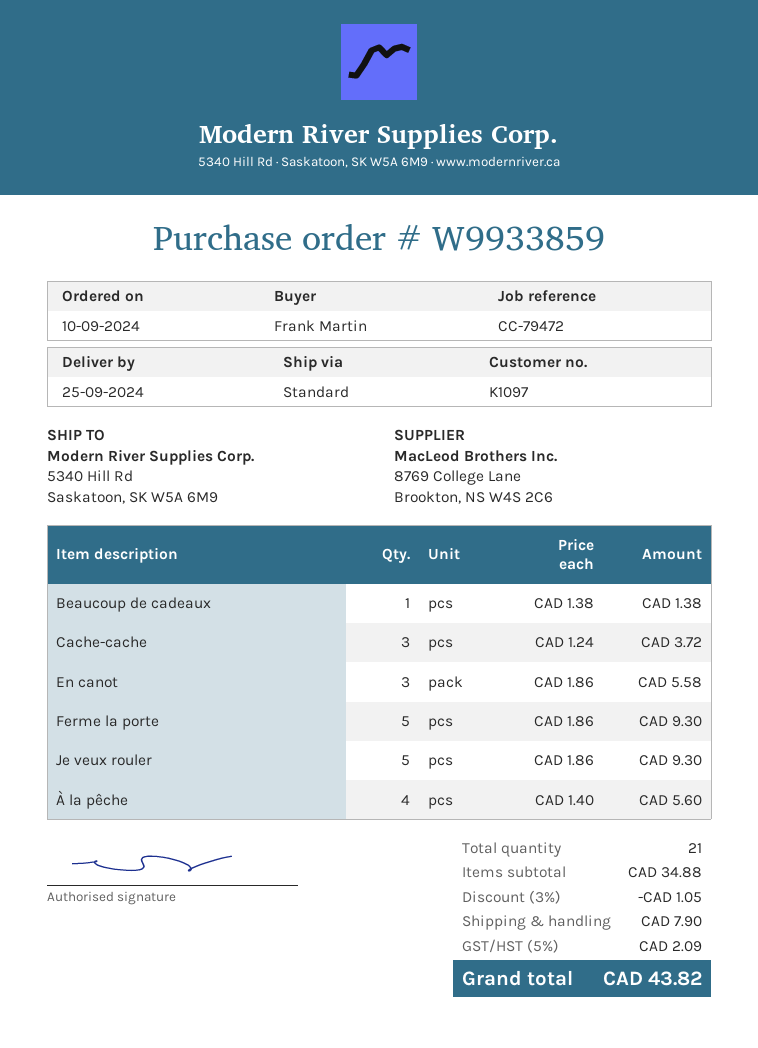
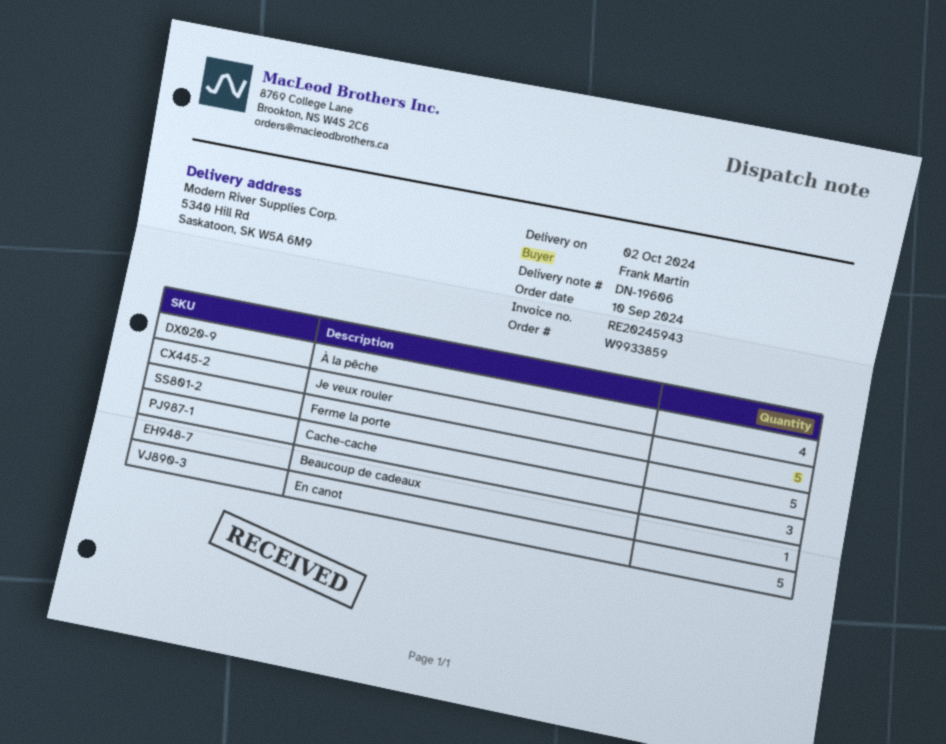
delivery date: 2024-09-25 -> 2024-10-02
En canot: 3 -> 5

